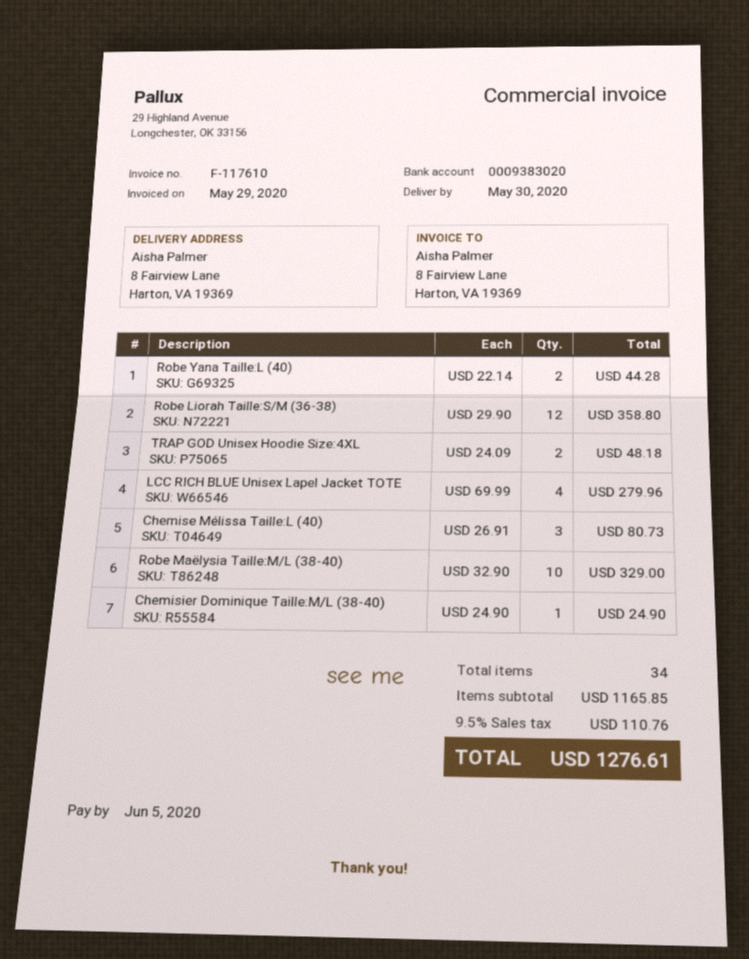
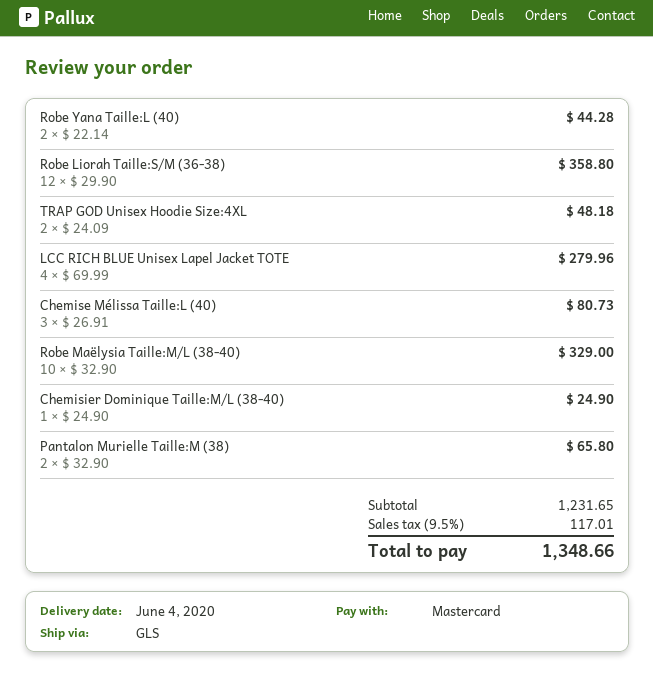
delivery date: 2020-05-30 -> 2020-06-04
Pantalon Murielle Taille:M (38): none -> 2 x 32.90 = 65.80
subtotal: 1165.85 -> 1231.65
tax: 9.5% = 110.76 -> 9.5% = 117.01
total: 1276.61 -> 1348.66

